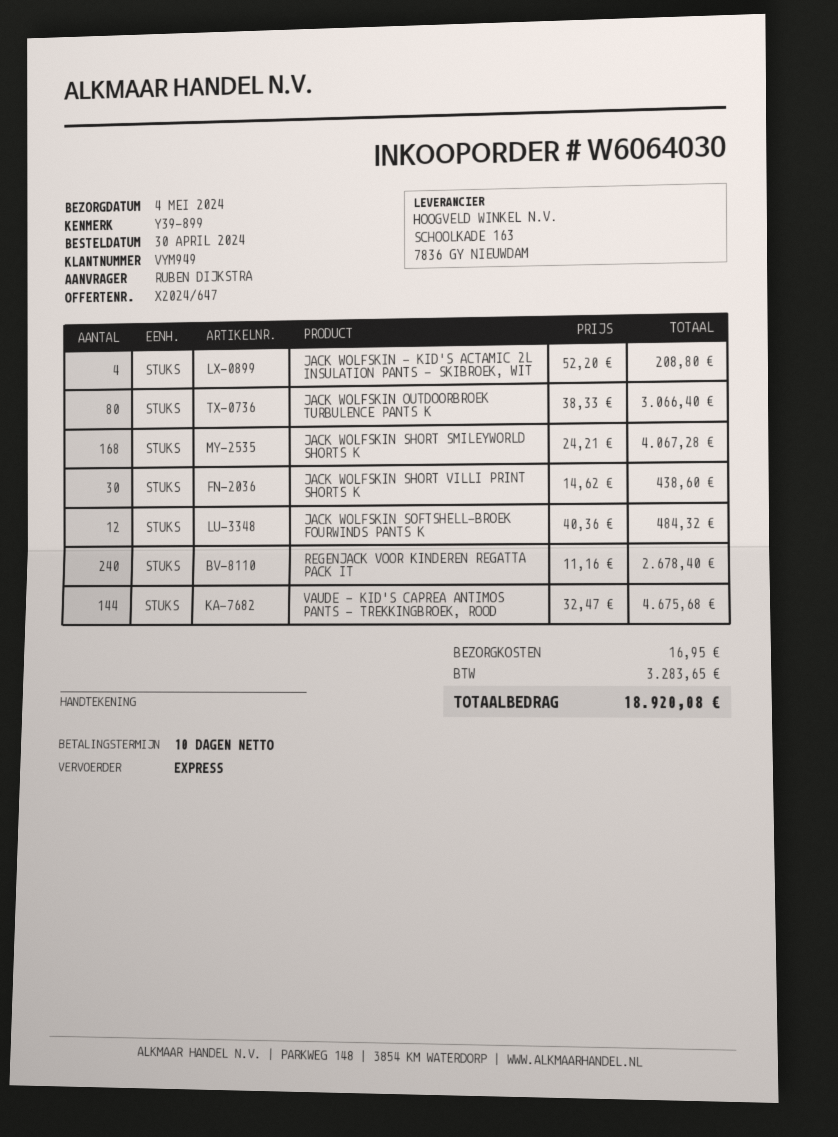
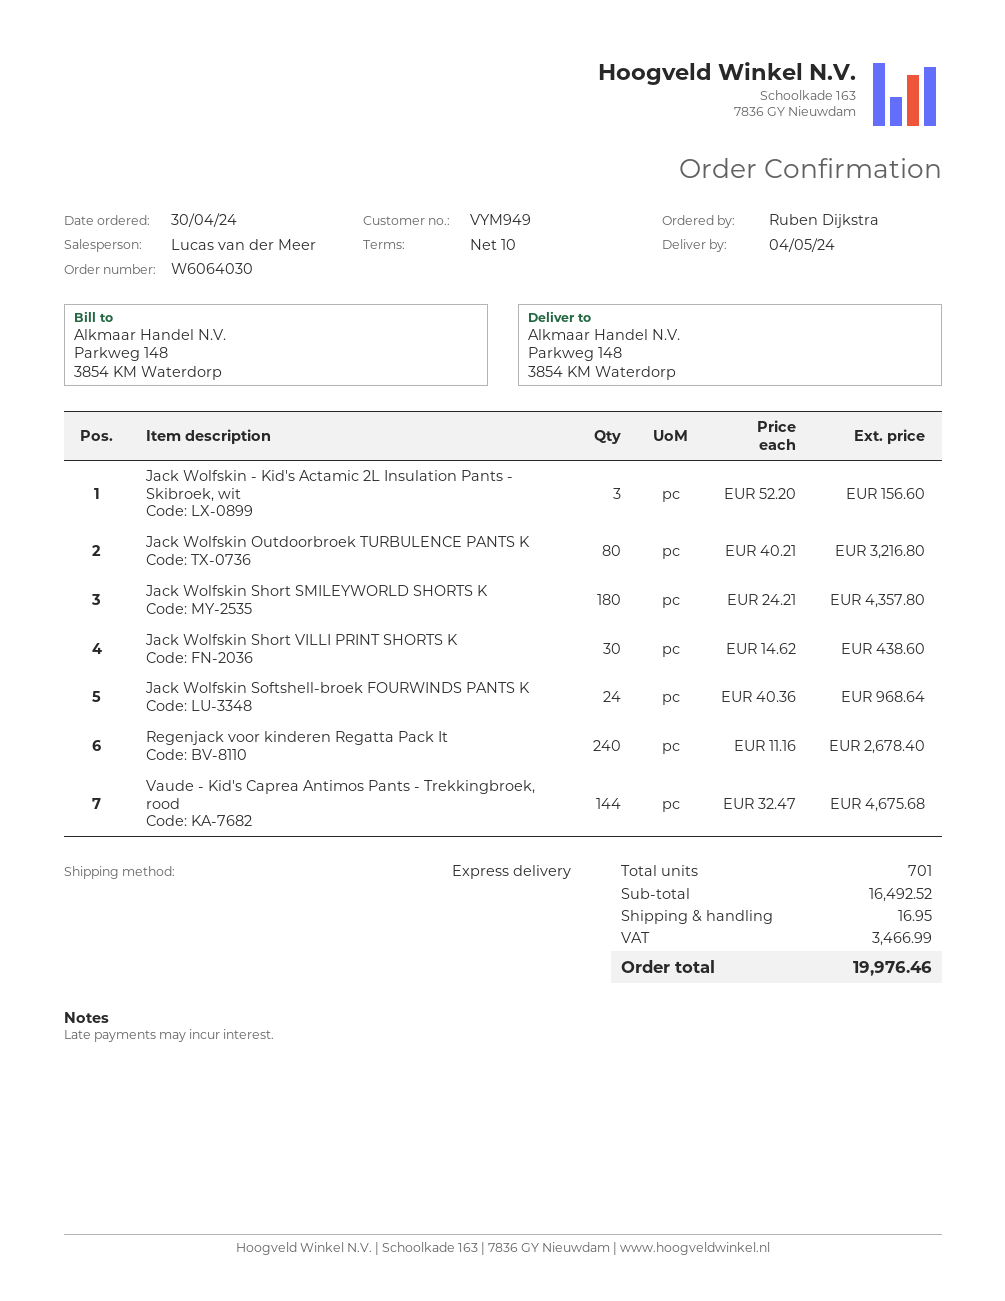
JACK WOLFSKIN - KID'S ACTAMIC 2L INSULATION PANTS - SKIBROEK, WIT: 4 x 52.20 = 208.80 -> 3 x 52.20 = 156.60
JACK WOLFSKIN OUTDOORBROEK TURBULENCE PANTS K: 80 x 38.33 = 3066.40 -> 80 x 40.21 = 3216.80
JACK WOLFSKIN SHORT SMILEYWORLD SHORTS K: 168 x 24.21 = 4067.28 -> 180 x 24.21 = 4357.80
JACK WOLFSKIN SOFTSHELL-BROEK FOURWINDS PANTS K: 12 x 40.36 = 484.32 -> 24 x 40.36 = 968.64
tax: 3283.65 -> 3466.99
total: 18920.08 -> 19976.46

